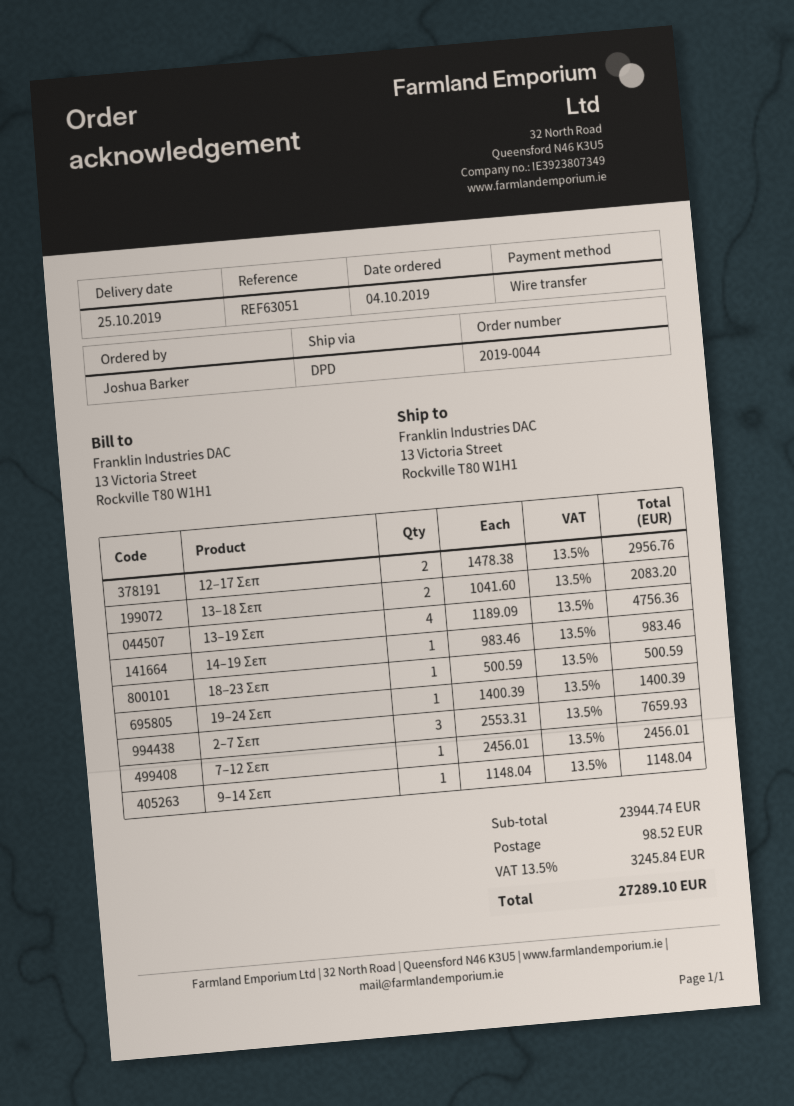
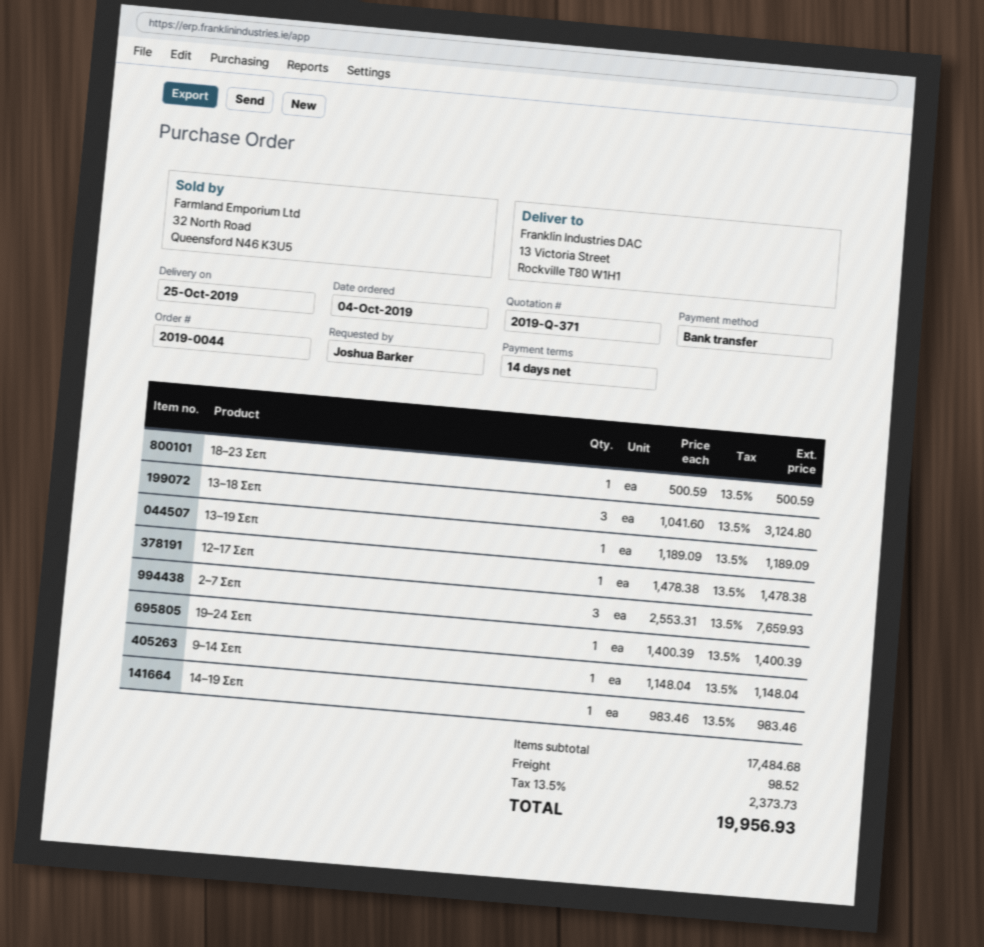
12–17 Σεπ: 2 x 1478.38 = 2956.76 -> 1 x 1478.38 = 1478.38
13–18 Σεπ: 2 x 1041.60 = 2083.20 -> 3 x 1041.60 = 3124.80
13–19 Σεπ: 4 x 1189.09 = 4756.36 -> 1 x 1189.09 = 1189.09
7–12 Σεπ: 1 x 2456.01 = 2456.01 -> none
subtotal: 23944.74 -> 17484.68
tax: 13.5% = 3245.84 -> 13.5% = 2373.73
total: 27289.10 -> 19956.93

